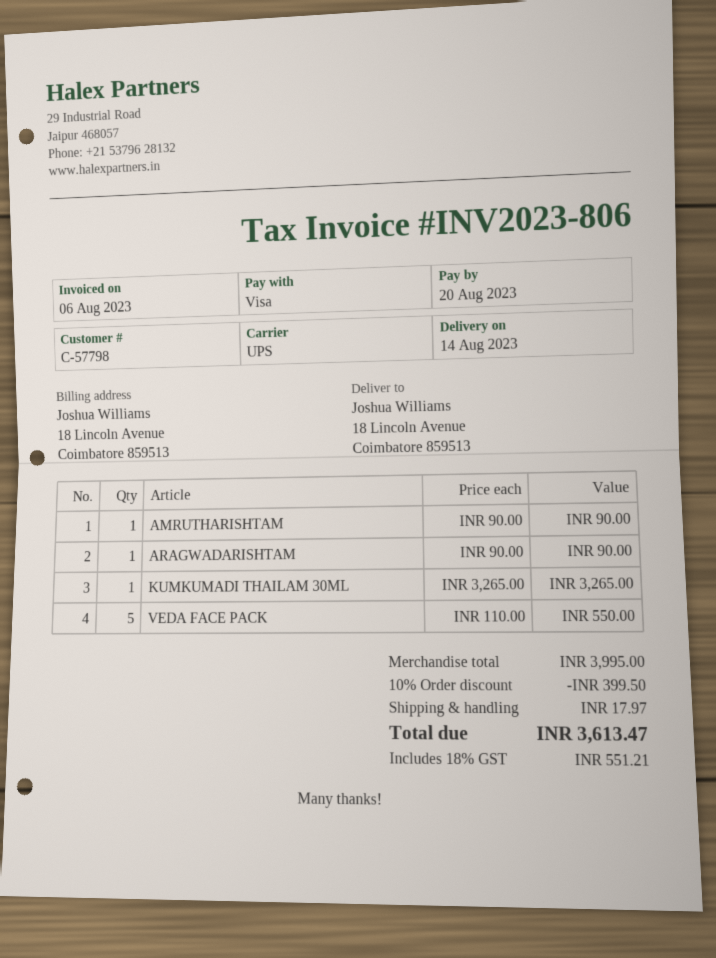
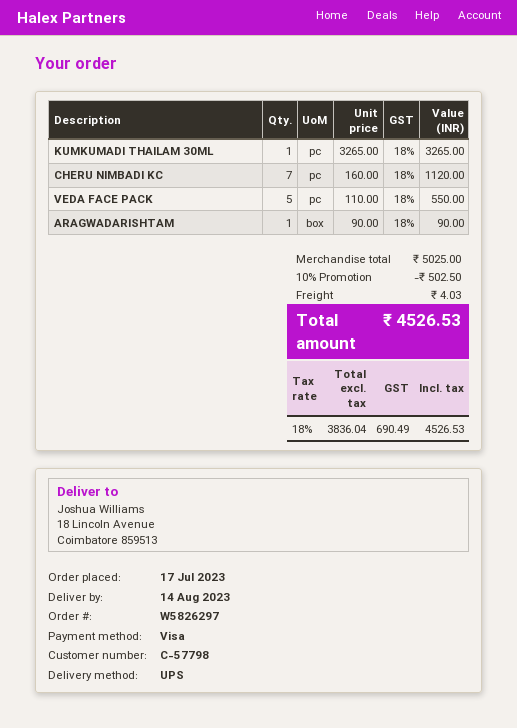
AMRUTHARISHTAM: 1 x 90.00 = 90.00 -> none
CHERU NIMBADI KC: none -> 7 x 160.00 = 1120.00
subtotal: 3995.00 -> 5025.00
discount: 10% = 399.50 -> 10% = 502.50
shipping: 17.97 -> 4.03
tax: 18% = 551.21 -> 18% = 690.49
total: 3613.47 -> 4526.53

